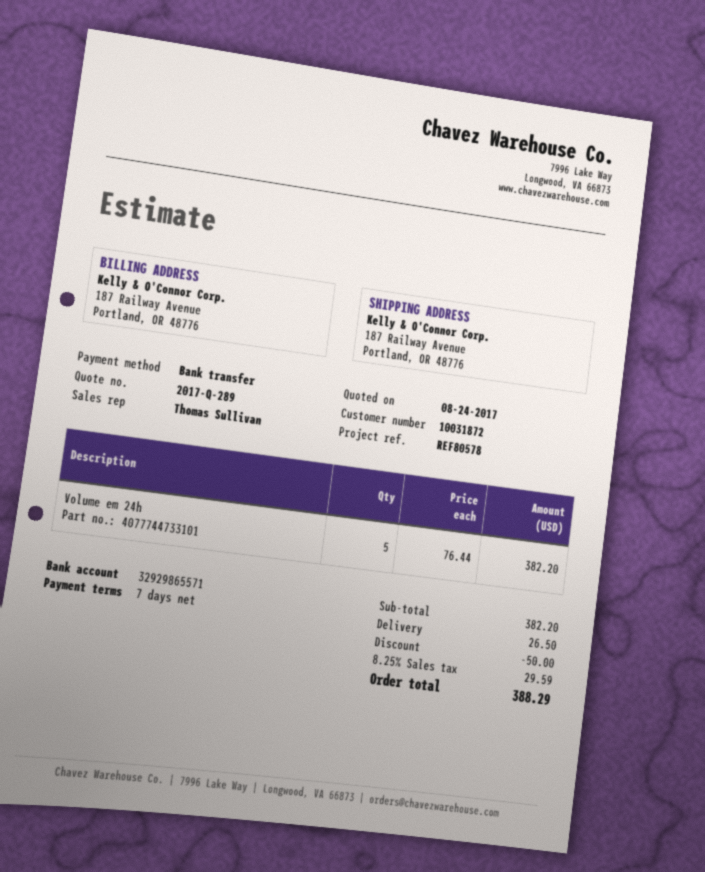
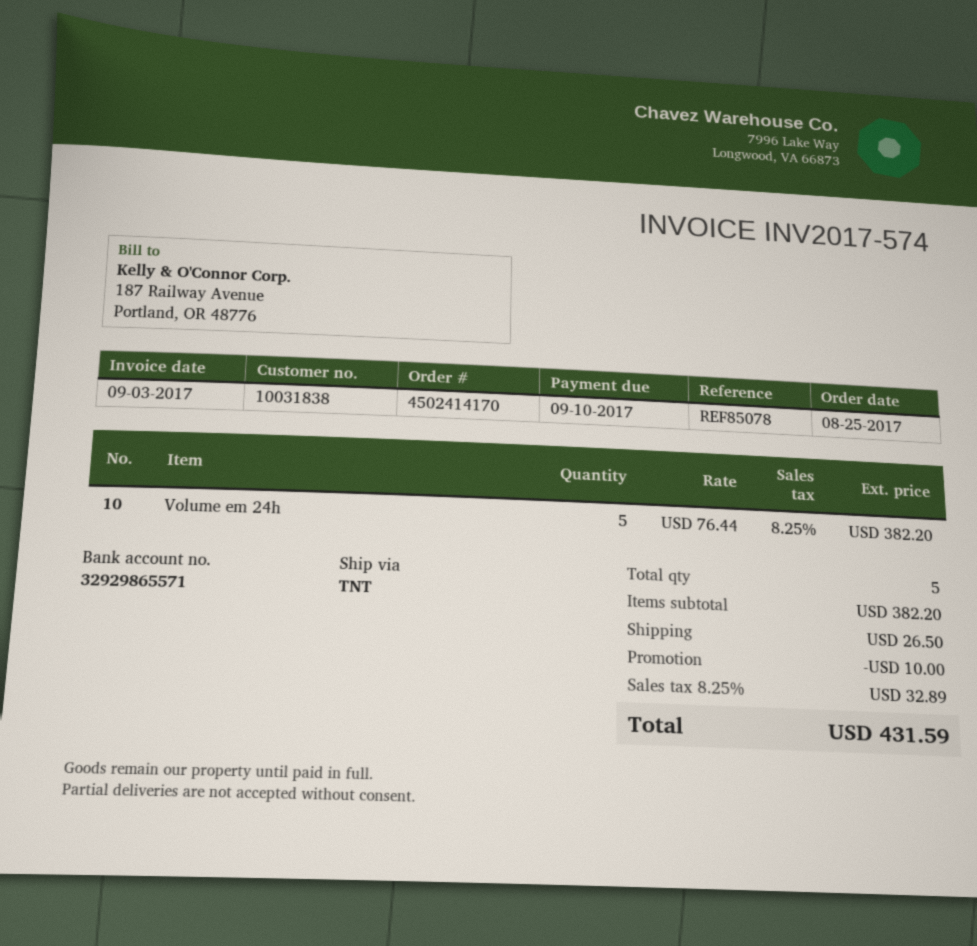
customer number: 10031872 -> 10031838
reference: REF80578 -> REF85078
discount: 50.00 -> 10.00
tax: 8.25% = 29.59 -> 8.25% = 32.89
total: 388.29 -> 431.59

